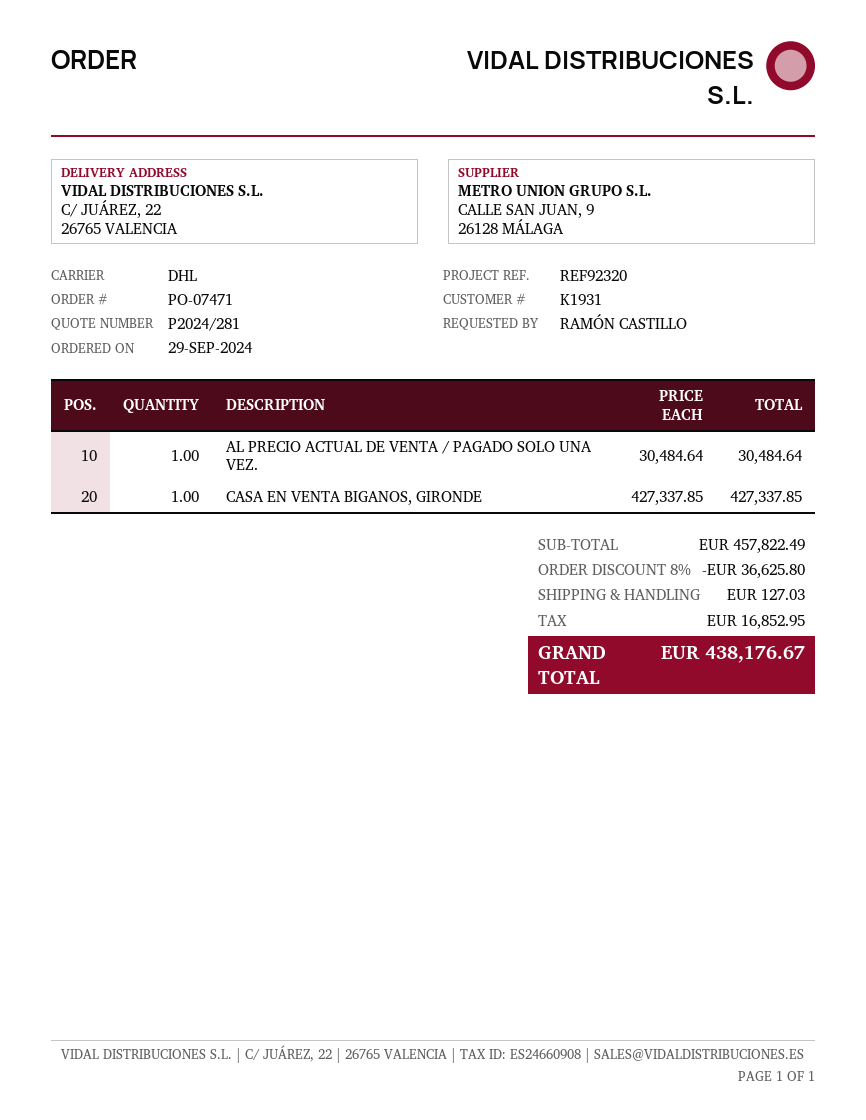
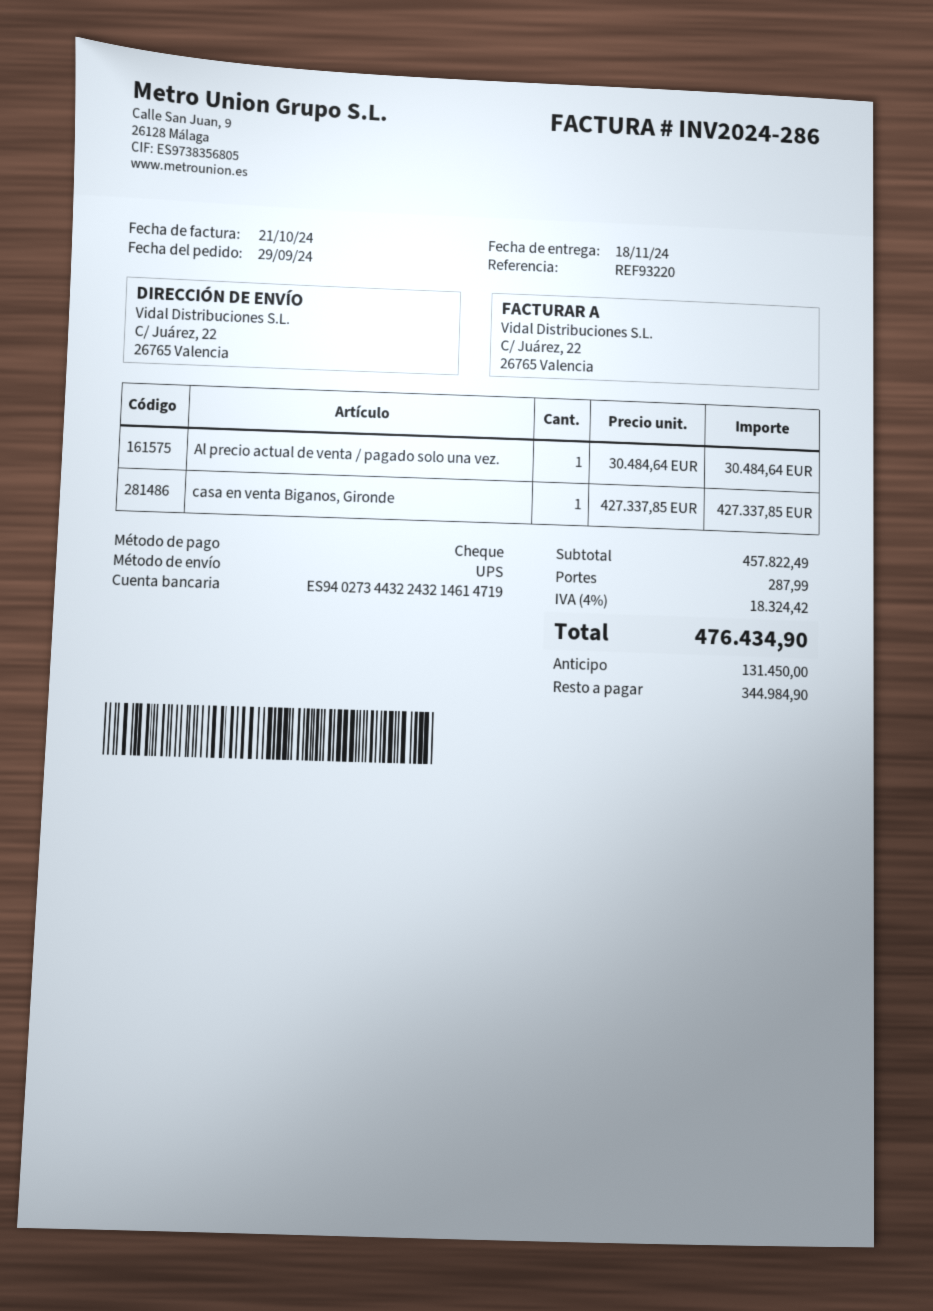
reference: REF92320 -> REF93220
shipping method: DHL -> UPS
discount: 8% = 36625.80 -> none
shipping: 127.03 -> 287.99
tax: 16852.95 -> 18324.42
total: 438176.67 -> 476434.90

